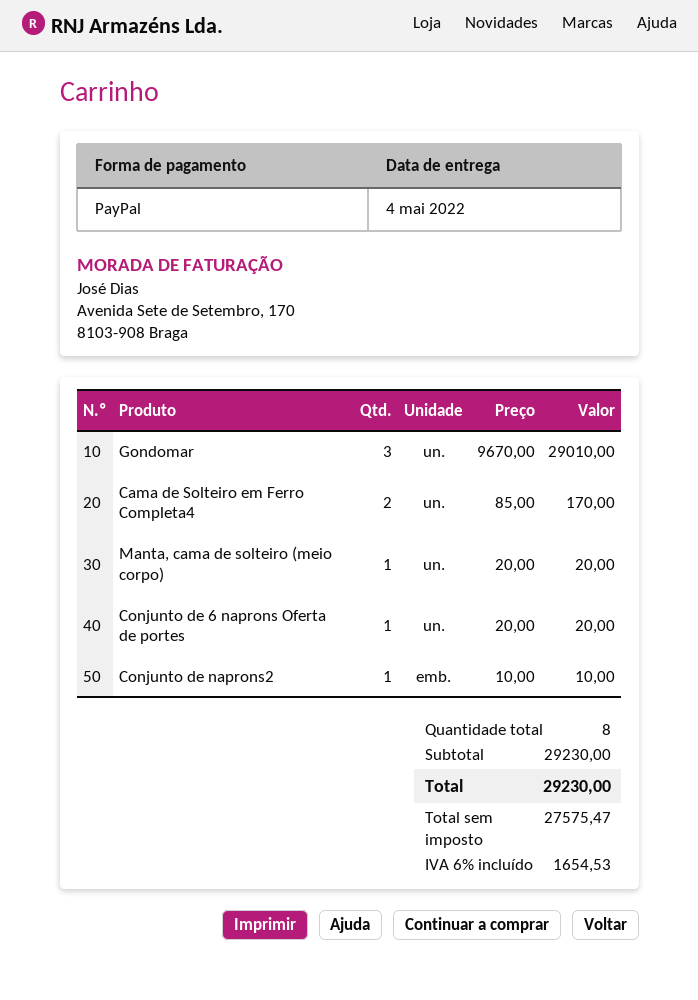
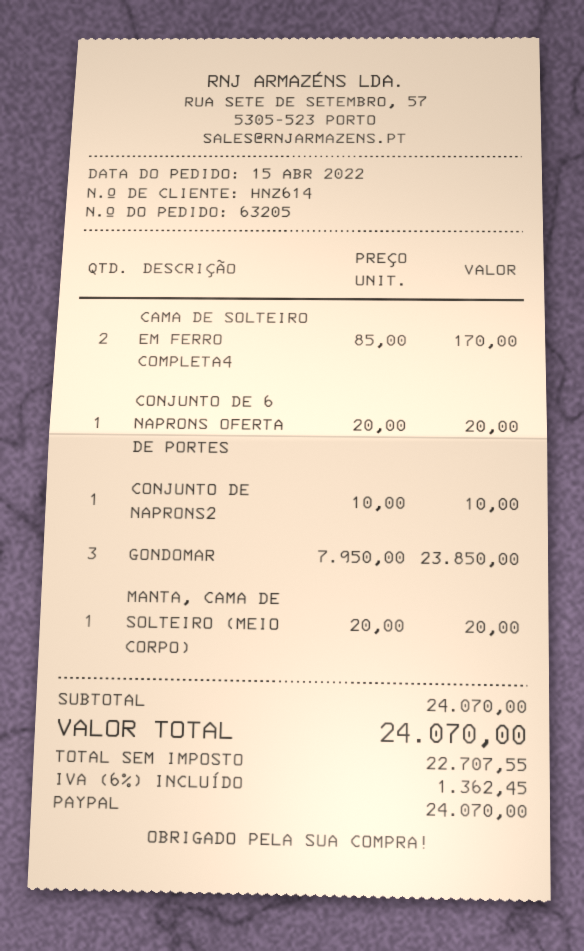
Gondomar: 3 x 9670.00 = 29010.00 -> 3 x 7950.00 = 23850.00
subtotal: 29230.00 -> 24070.00
net: 27575.47 -> 22707.55
tax: 6% = 1654.53 -> 6% = 1362.45
total: 29230.00 -> 24070.00

